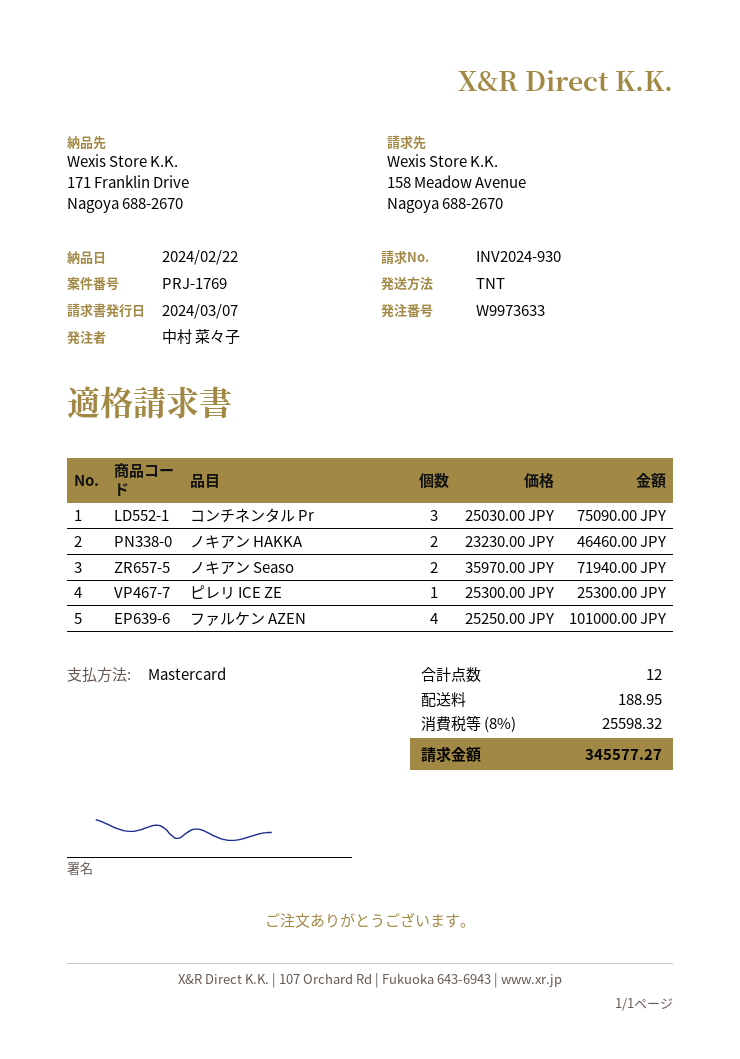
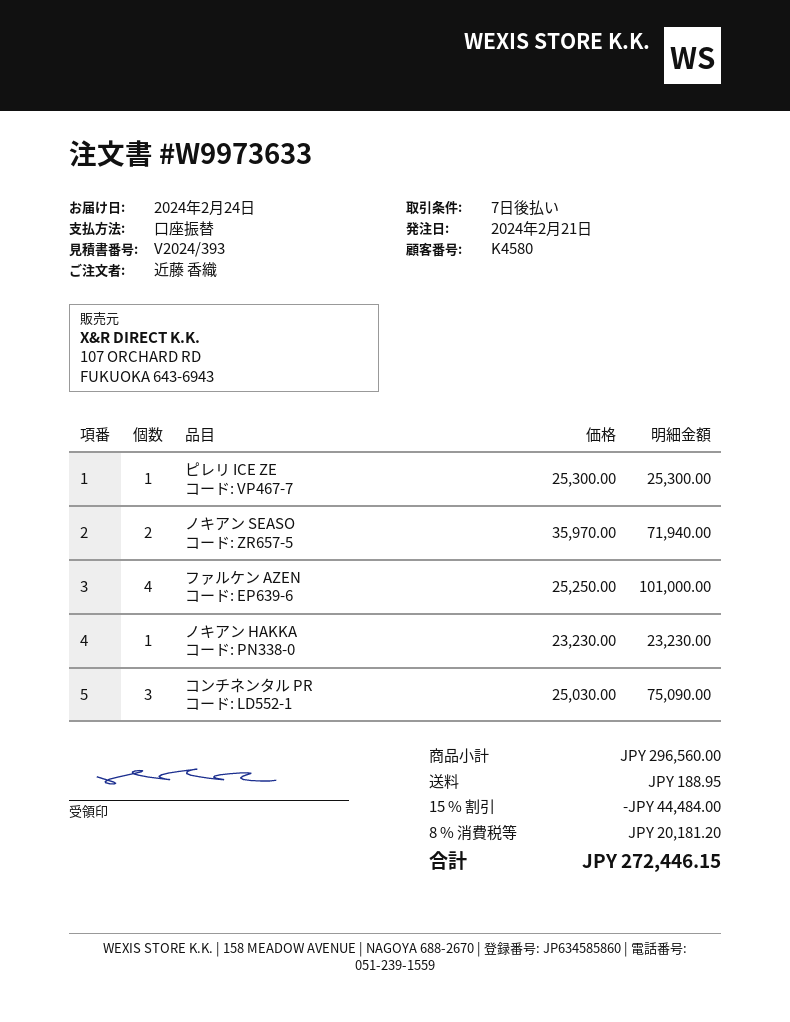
delivery date: 2024-02-22 -> 2024-02-24
ordered by: 中村 菜々子 -> 近藤 香織
payment method: Mastercard -> direct debit
ノキアン HAKKA: 2 x 23230.00 = 46460.00 -> 1 x 23230.00 = 23230.00
discount: none -> 15% = 44484.00
tax: 8% = 25598.32 -> 8% = 20181.20
total: 345577.27 -> 272446.15

